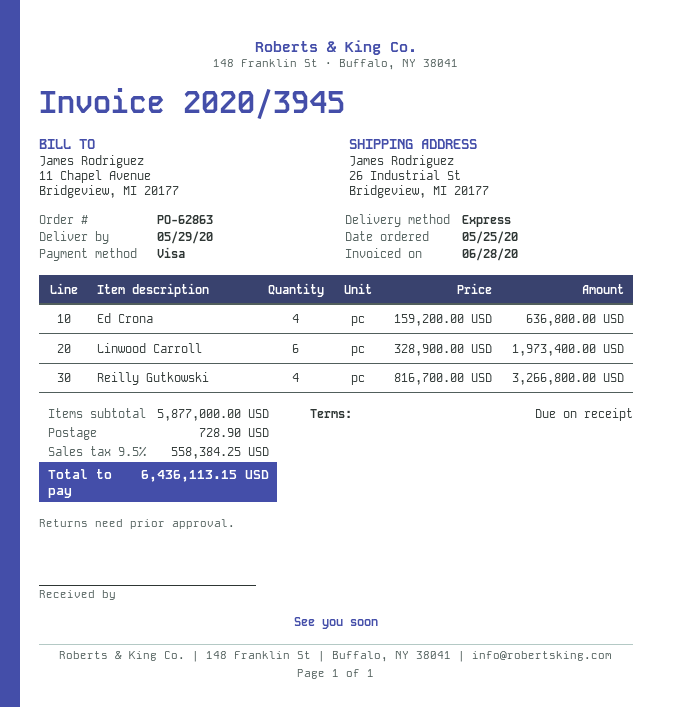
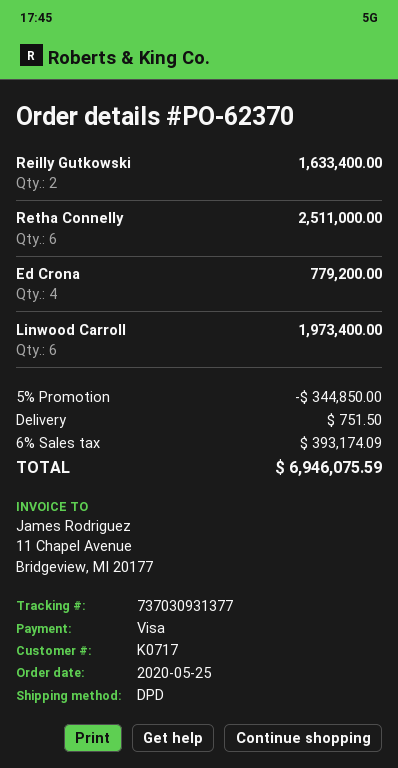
order number: PO-62863 -> PO-62370
shipping method: express -> DPD
Ed Crona: 4 for 636800.00 -> 4 for 779200.00
Reilly Gutkowski: 4 for 3266800.00 -> 2 for 1633400.00
Retha Connelly: none -> 6 for 2511000.00
discount: none -> 5% = 344850.00
shipping: 728.90 -> 751.50
tax: 9.5% = 558384.25 -> 6% = 393174.09
total: 6436113.15 -> 6946075.59

